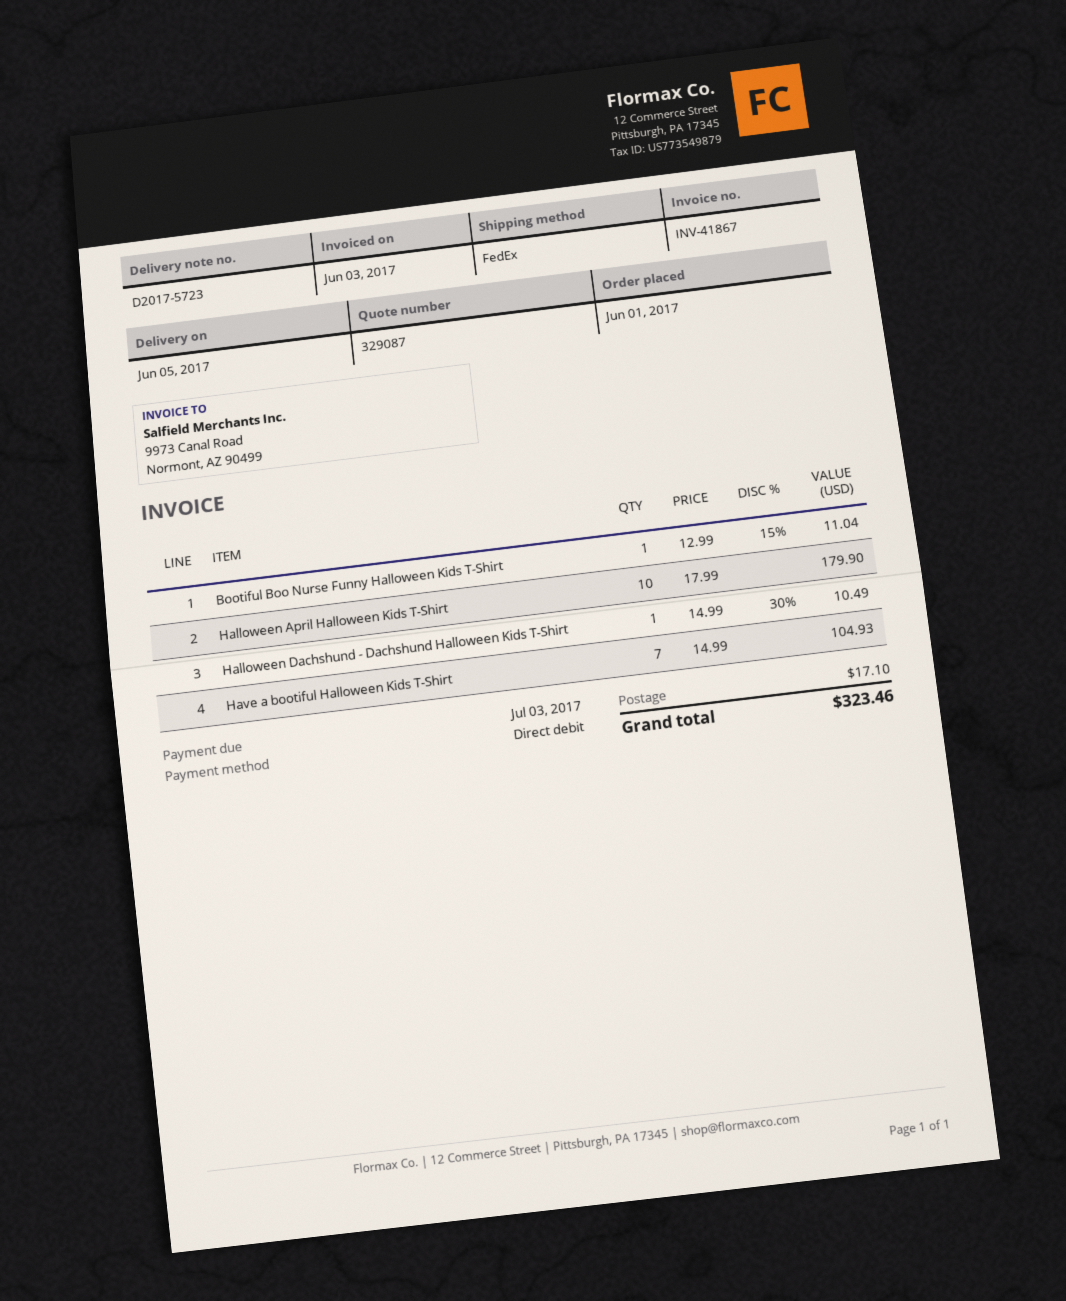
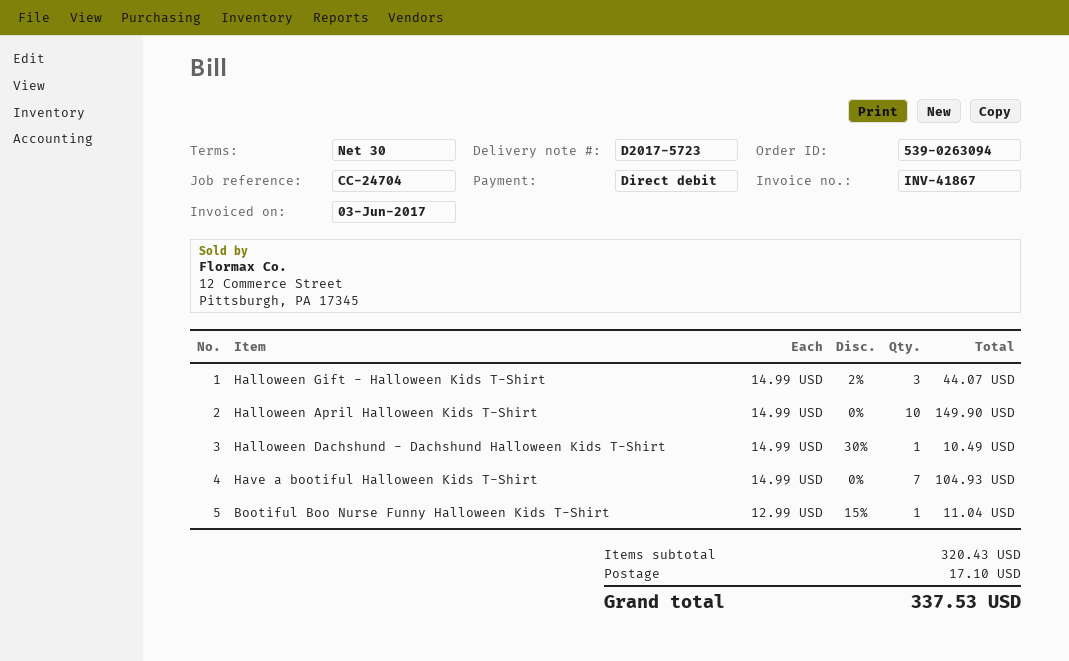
Halloween April Halloween Kids T-Shirt: 10 x 17.99 = 179.90 -> 10 x 14.99 = 149.90
Halloween Gift - Halloween Kids T-Shirt: none -> 3 x 14.99 - 2% = 44.07
total: 323.46 -> 337.53

